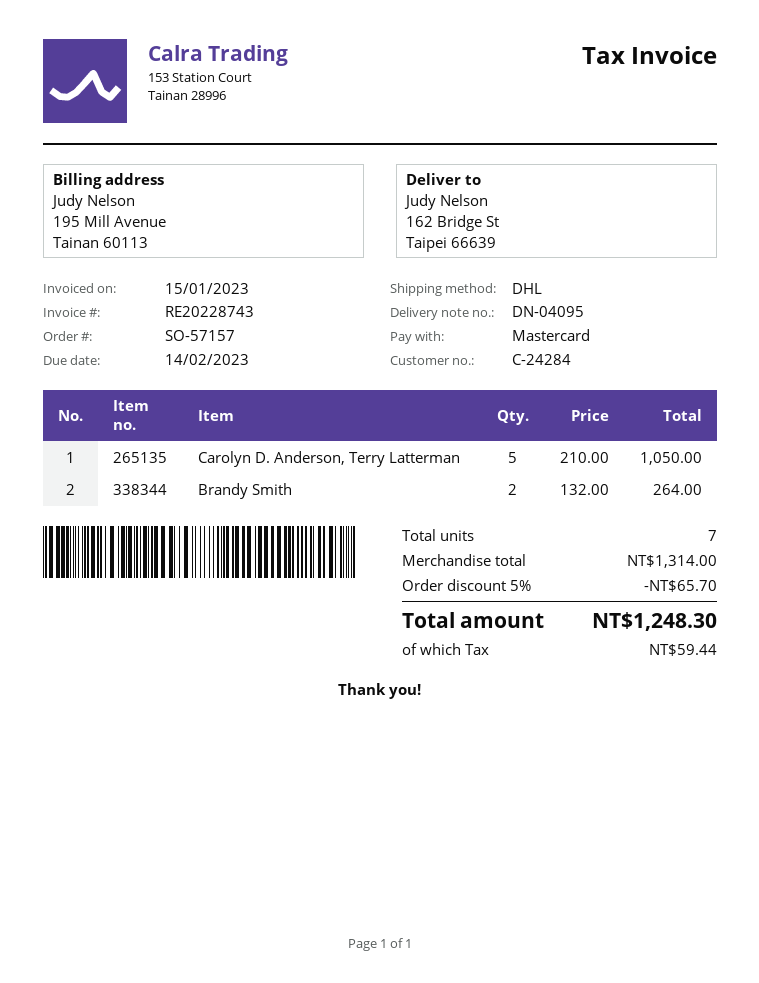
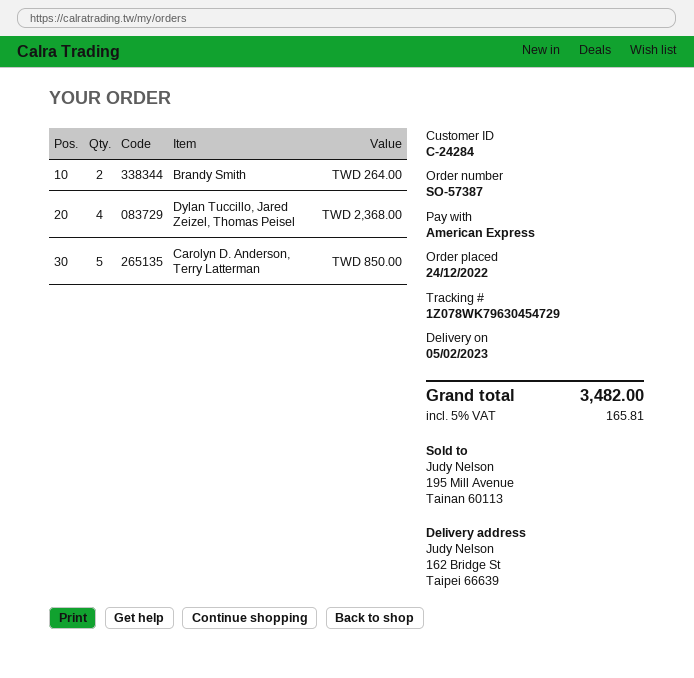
order number: SO-57157 -> SO-57387
payment method: Mastercard -> American Express
Carolyn D. Anderson, Terry Latterman: 5 for 1050.00 -> 5 for 850.00
Dylan Tuccillo, Jared Zeizel, Thomas Peisel: none -> 4 for 2368.00
discount: 5% = 65.70 -> none
tax: 59.44 -> 165.81
total: 1248.30 -> 3482.00

